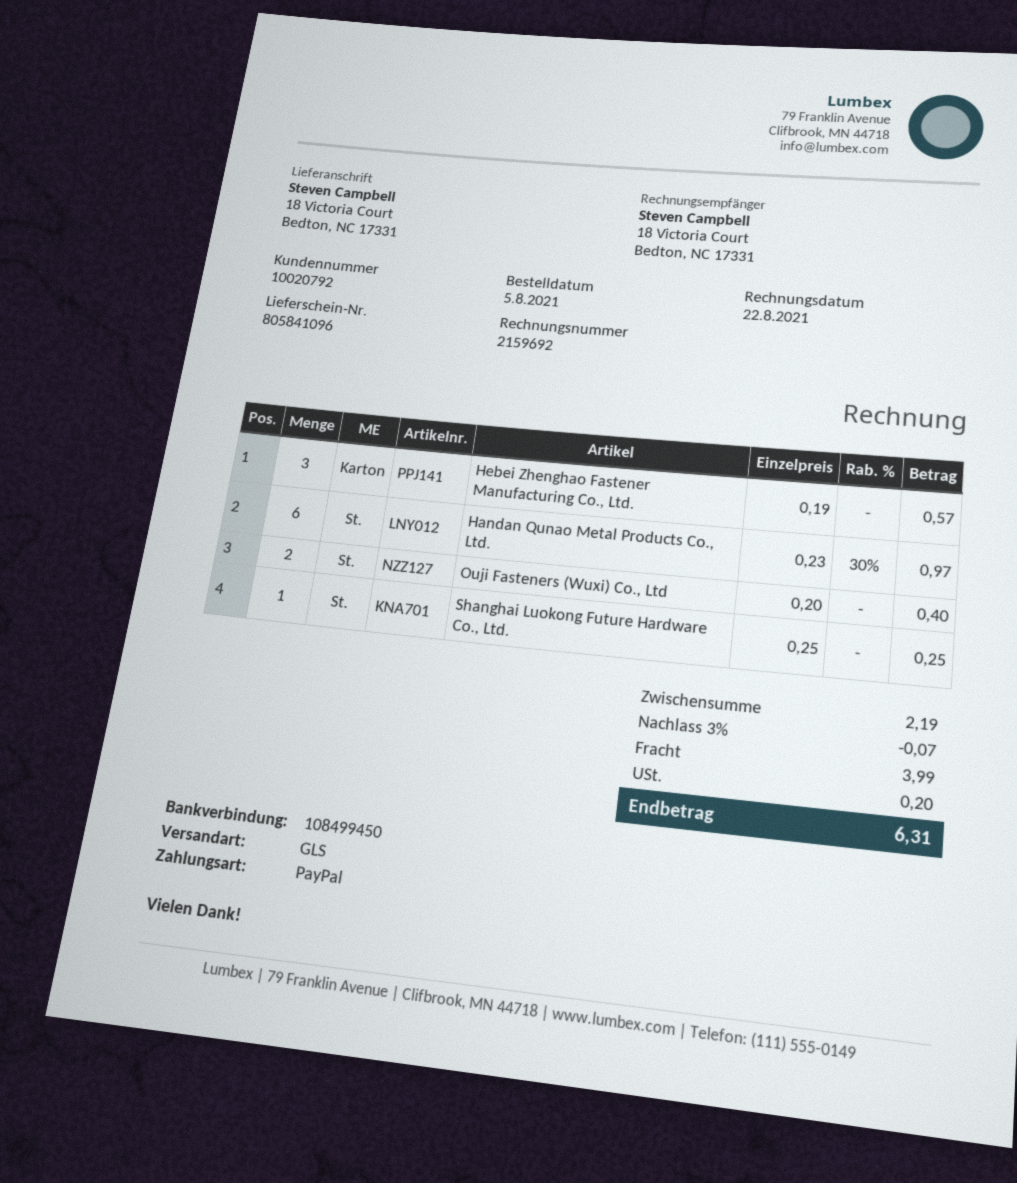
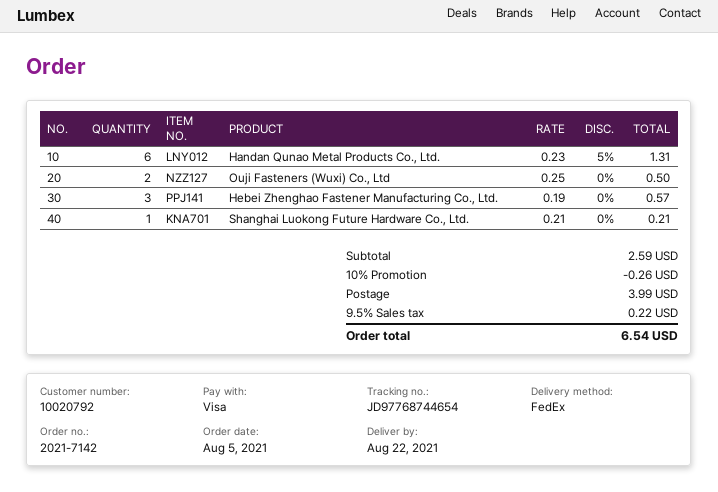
payment method: PayPal -> Visa
shipping method: GLS -> FedEx
Handan Qunao Metal Products Co., Ltd.: 6 x 0.23 - 30% = 0.97 -> 6 x 0.23 - 5% = 1.31
Ouji Fasteners (Wuxi) Co., Ltd: 2 x 0.20 = 0.40 -> 2 x 0.25 = 0.50
Shanghai Luokong Future Hardware Co., Ltd.: 1 x 0.25 = 0.25 -> 1 x 0.21 = 0.21
subtotal: 2.19 -> 2.59
discount: 3% = 0.07 -> 10% = 0.26
tax: 0.20 -> 0.22
total: 6.31 -> 6.54

